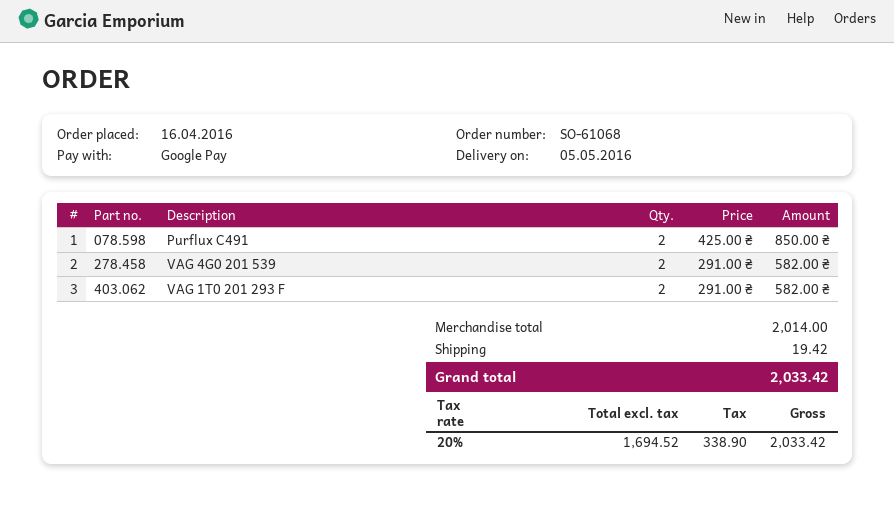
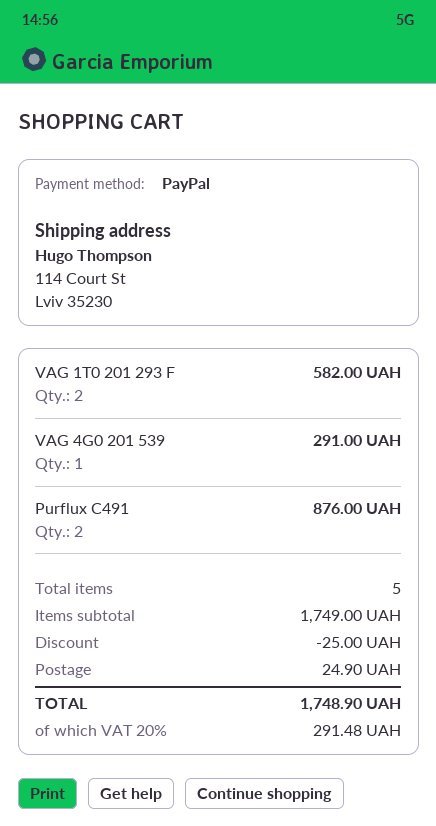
payment method: Google Pay -> PayPal
Purflux C491: 2 for 850.00 -> 2 for 876.00
VAG 4G0 201 539: 2 for 582.00 -> 1 for 291.00
subtotal: 2014.00 -> 1749.00
discount: none -> 25.00
shipping: 19.42 -> 24.90
tax: 20% = 338.90 -> 20% = 291.48
total: 2033.42 -> 1748.90

